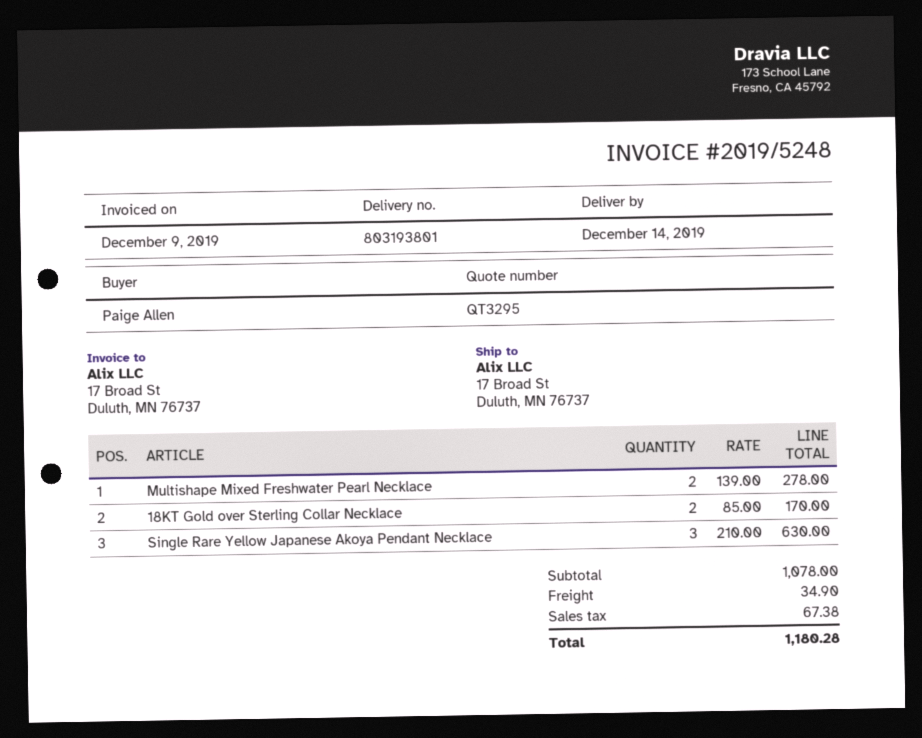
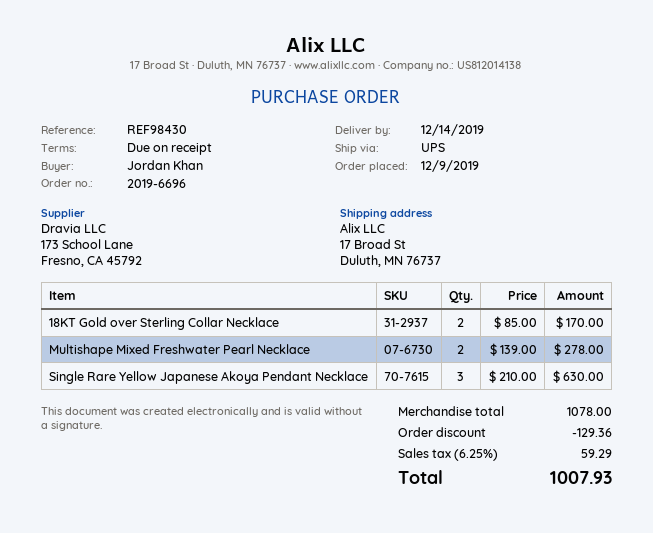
ordered by: Paige Allen -> Jordan Khan
discount: none -> 129.36
shipping: 34.90 -> none
tax: 67.38 -> 59.29
total: 1180.28 -> 1007.93

